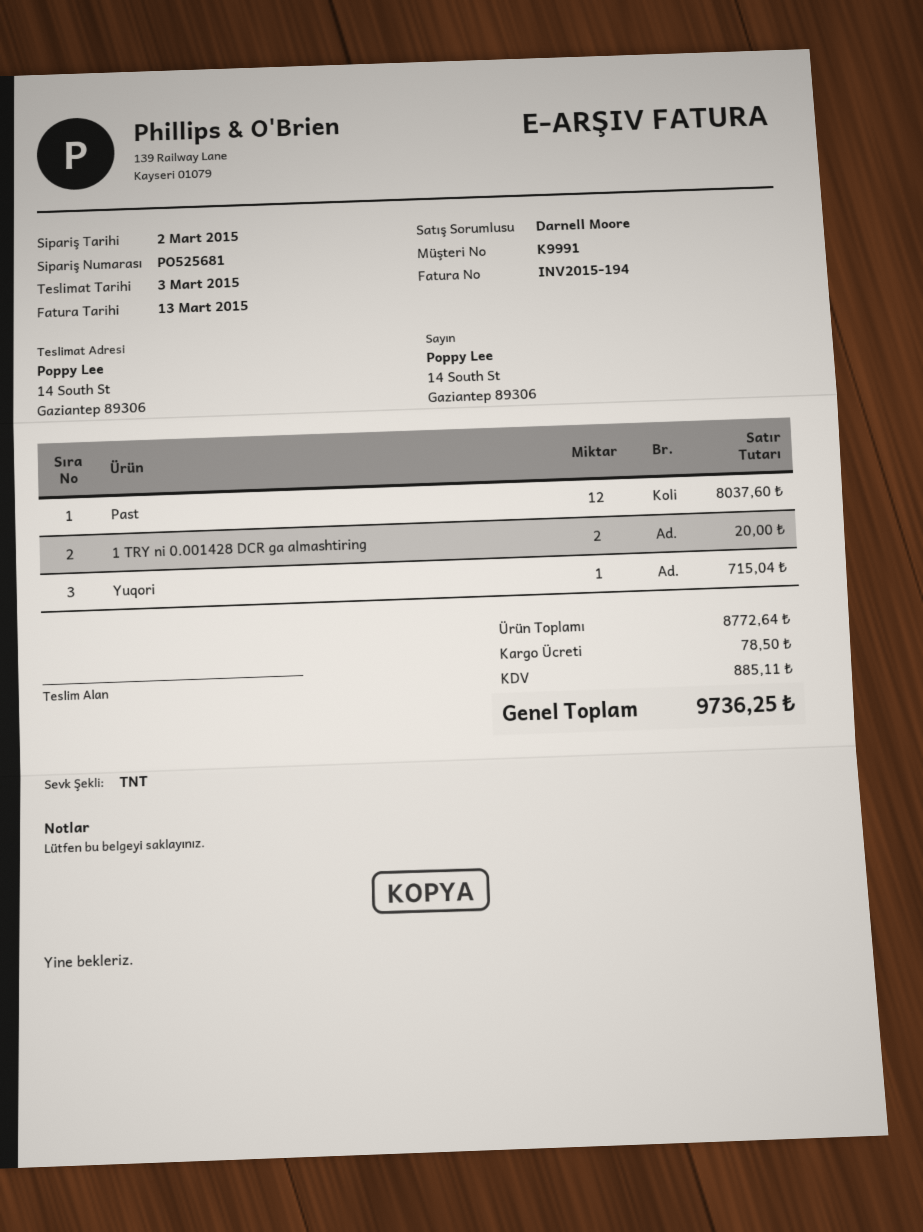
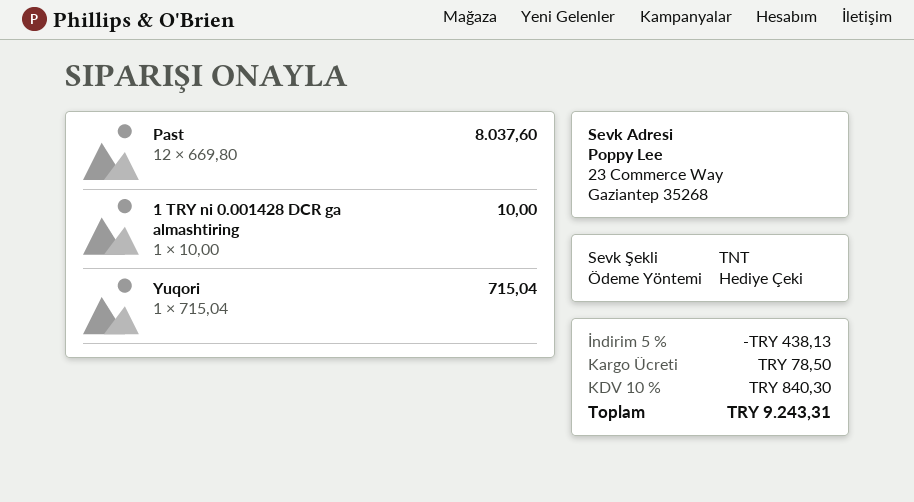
ship to: 14 South St, Gaziantep 89306 -> 23 Commerce Way, Gaziantep 35268
1 TRY ni 0.001428 DCR ga almashtiring: 2 for 20.00 -> 1 for 10.00
discount: none -> 5% = 438.13
tax: 885.11 -> 840.30
total: 9736.25 -> 9243.31

